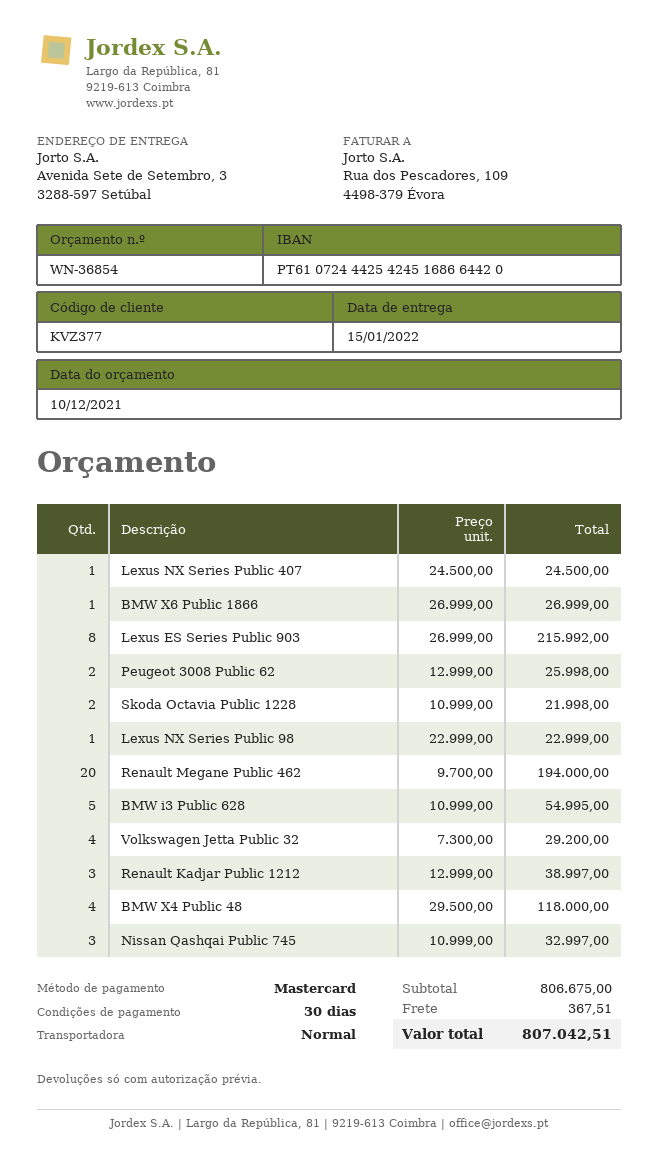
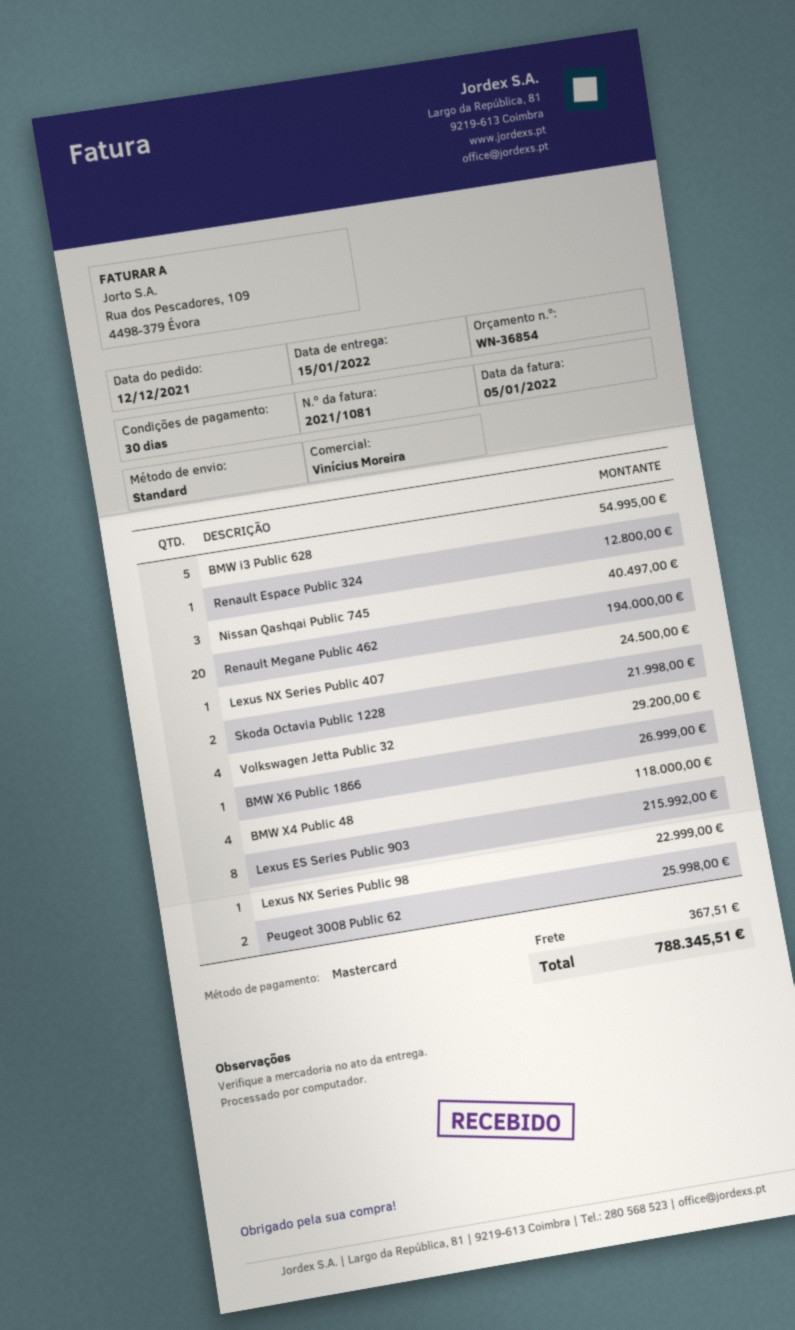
Renault Kadjar Public 1212: 3 for 38997.00 -> none
Nissan Qashqai Public 745: 3 for 32997.00 -> 3 for 40497.00
Renault Espace Public 324: none -> 1 for 12800.00
total: 807042.51 -> 788345.51

